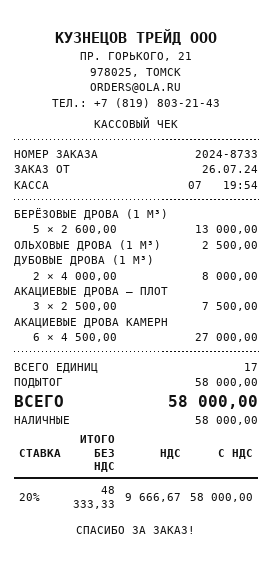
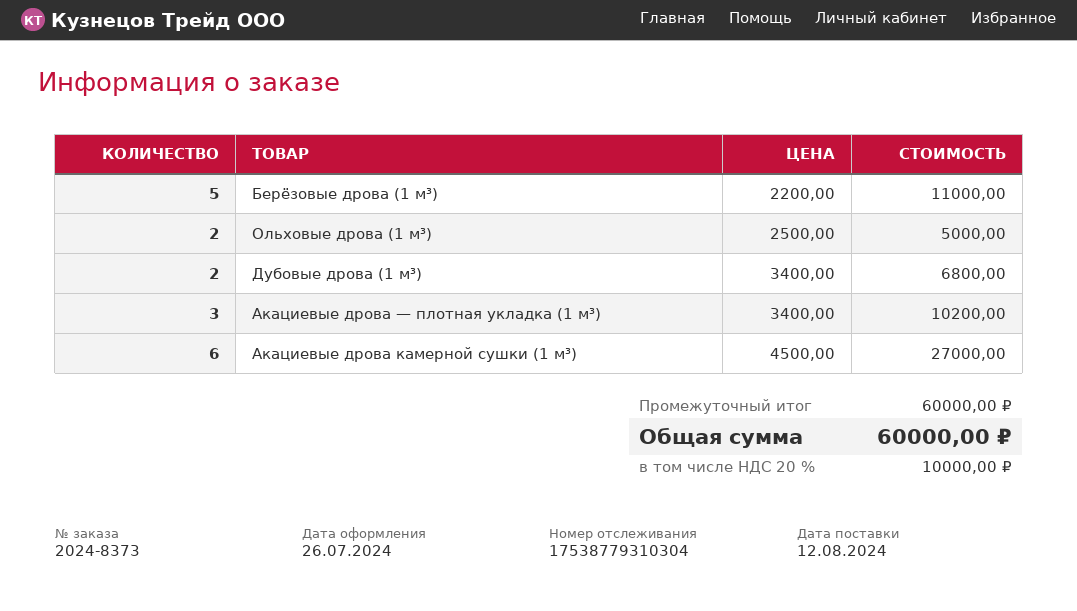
order number: 2024-8733 -> 2024-8373
БЕРЁЗОВЫЕ ДРОВА (1 М³): 5 x 2600.00 = 13000.00 -> 5 x 2200.00 = 11000.00
ОЛЬХОВЫЕ ДРОВА (1 М³): 1 x 2500.00 = 2500.00 -> 2 x 2500.00 = 5000.00
ДУБОВЫЕ ДРОВА (1 М³): 2 x 4000.00 = 8000.00 -> 2 x 3400.00 = 6800.00
АКАЦИЕВЫЕ ДРОВА — ПЛОТ: 3 x 2500.00 = 7500.00 -> 3 x 3400.00 = 10200.00
subtotal: 58000.00 -> 60000.00
tax: 20% = 9666.67 -> 20% = 10000.00
total: 58000.00 -> 60000.00

